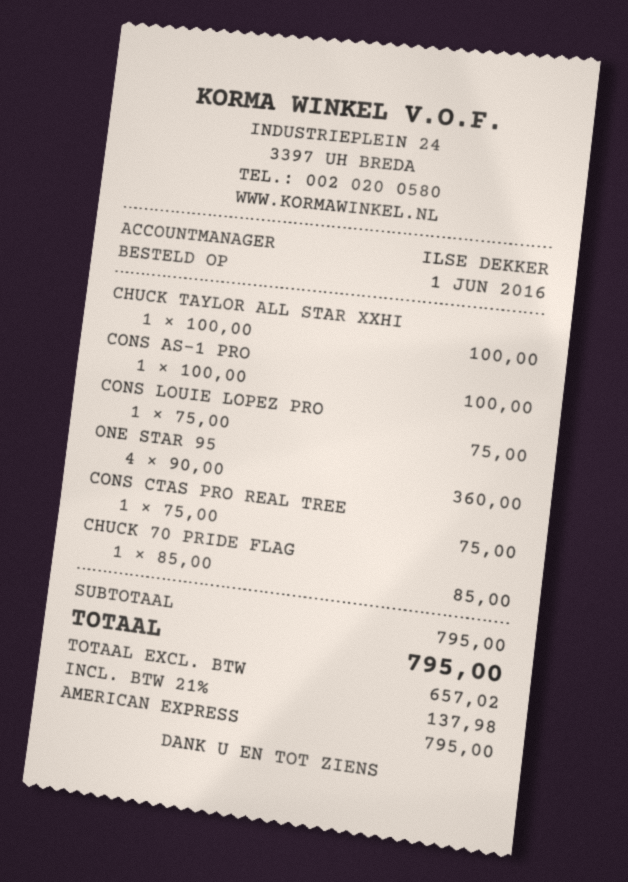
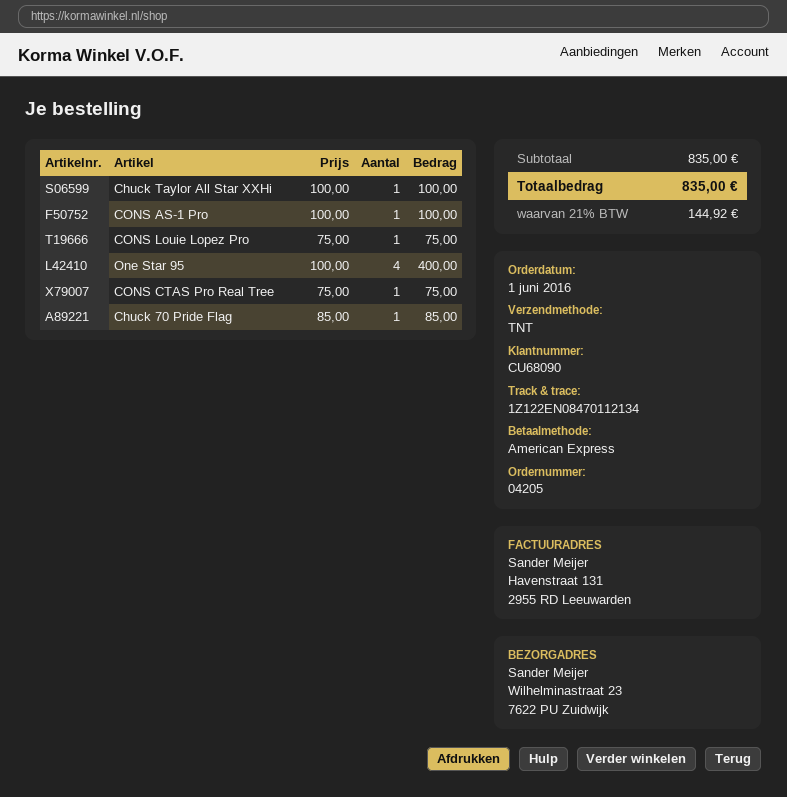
ONE STAR 95: 4 x 90.00 = 360.00 -> 4 x 100.00 = 400.00
subtotal: 795.00 -> 835.00
tax: 21% = 137.98 -> 21% = 144.92
total: 795.00 -> 835.00

